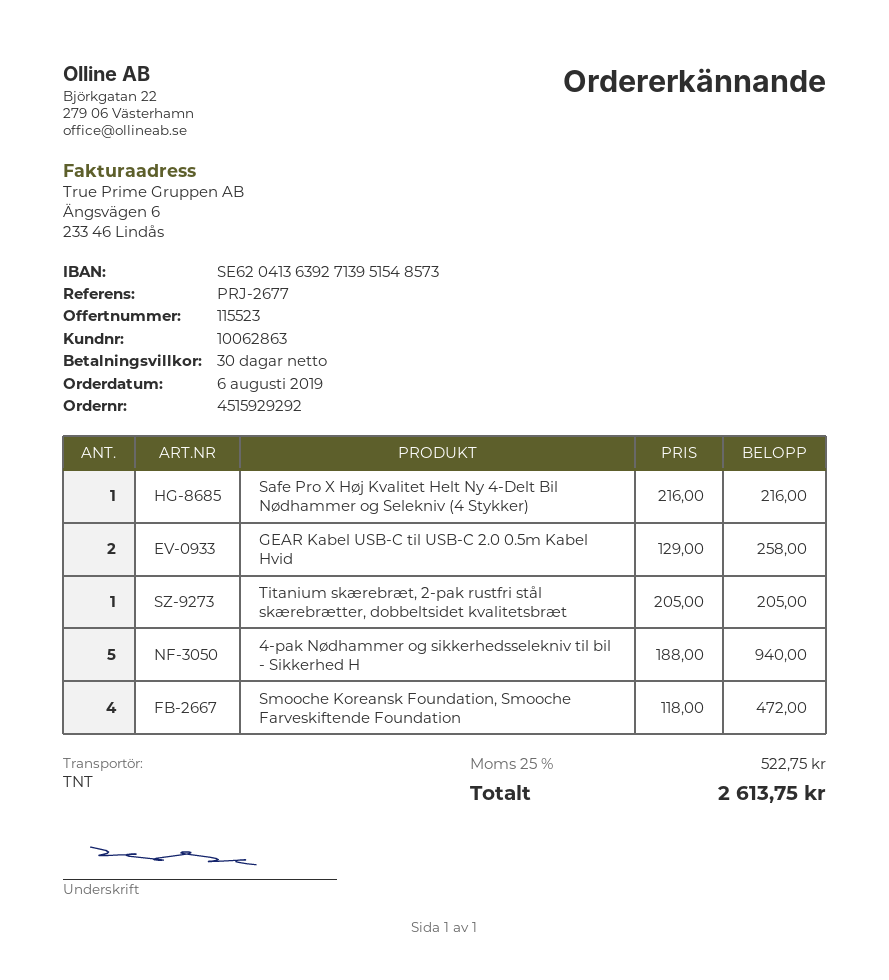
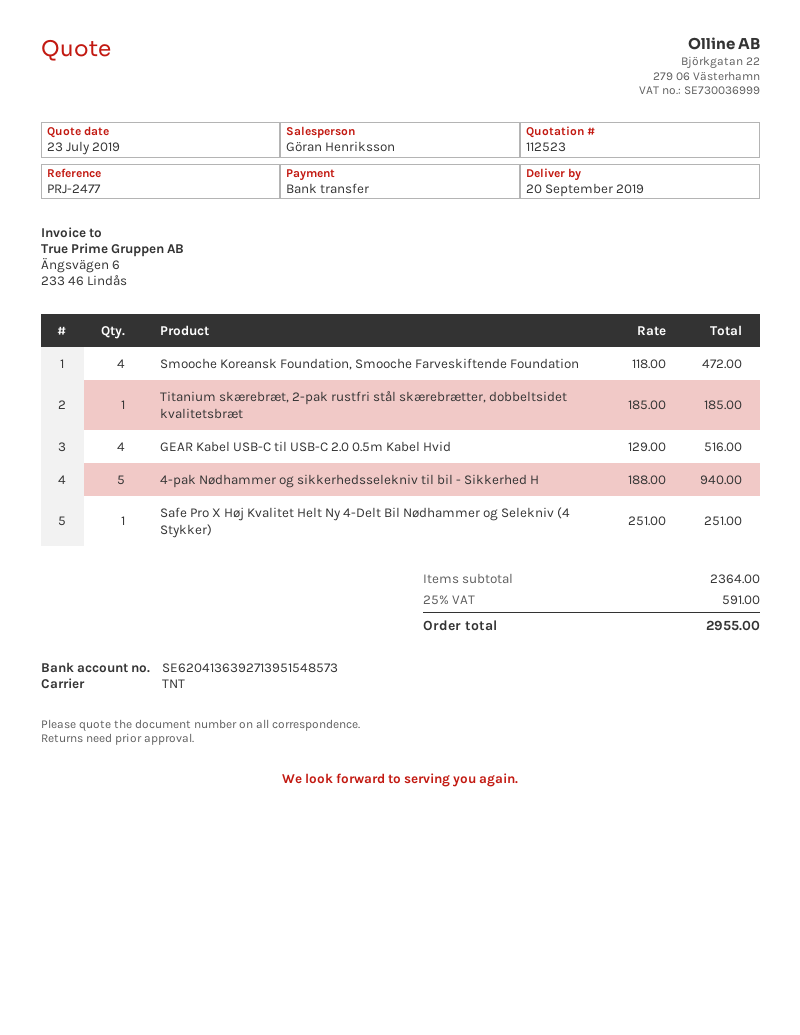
quote number: 115523 -> 112523
reference: PRJ-2677 -> PRJ-2477
Safe Pro X Høj Kvalitet Helt Ny 4-Delt Bil Nødhammer og Selekniv (4 Stykker): 1 x 216.00 = 216.00 -> 1 x 251.00 = 251.00
GEAR Kabel USB-C til USB-C 2.0 0.5m Kabel Hvid: 2 x 129.00 = 258.00 -> 4 x 129.00 = 516.00
Titanium skærebræt, 2-pak rustfri stål skærebrætter, dobbeltsidet kvalitetsbræt: 1 x 205.00 = 205.00 -> 1 x 185.00 = 185.00
tax: 25% = 522.75 -> 25% = 591.00
total: 2613.75 -> 2955.00

